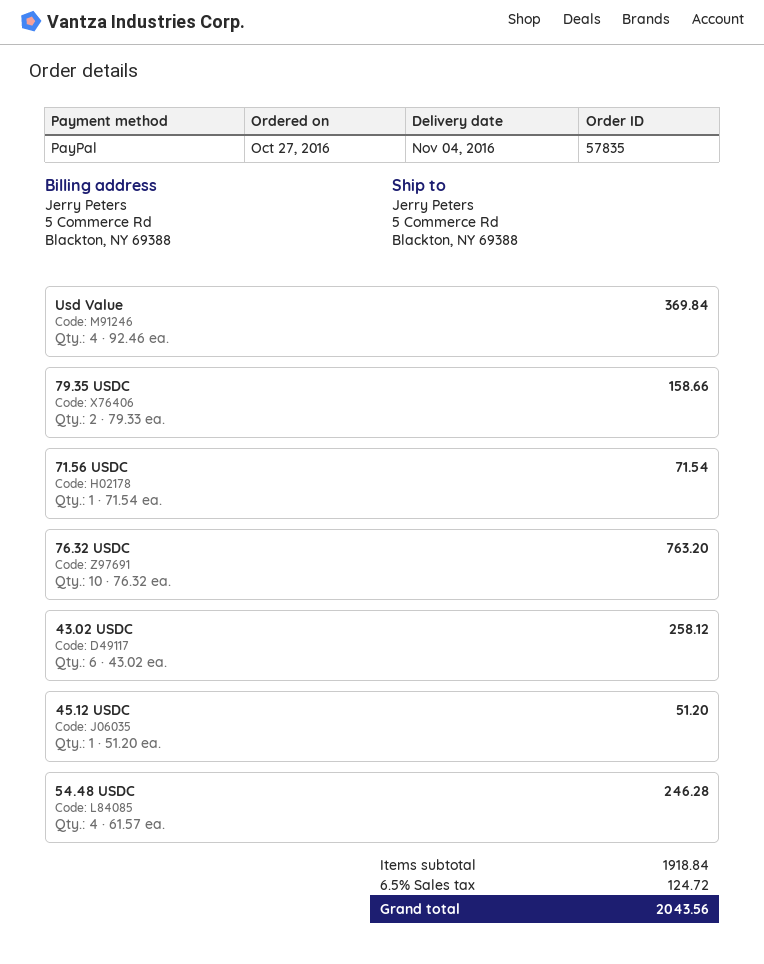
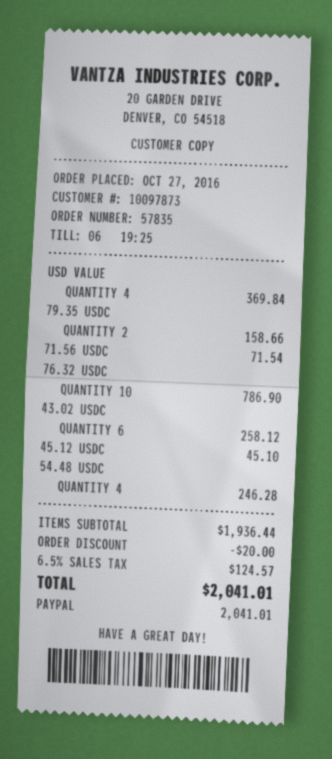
76.32 USDC: 10 for 763.20 -> 10 for 786.90
45.12 USDC: 1 for 51.20 -> 1 for 45.10
subtotal: 1918.84 -> 1936.44
discount: none -> 20.00
tax: 6.5% = 124.72 -> 6.5% = 124.57
total: 2043.56 -> 2041.01

